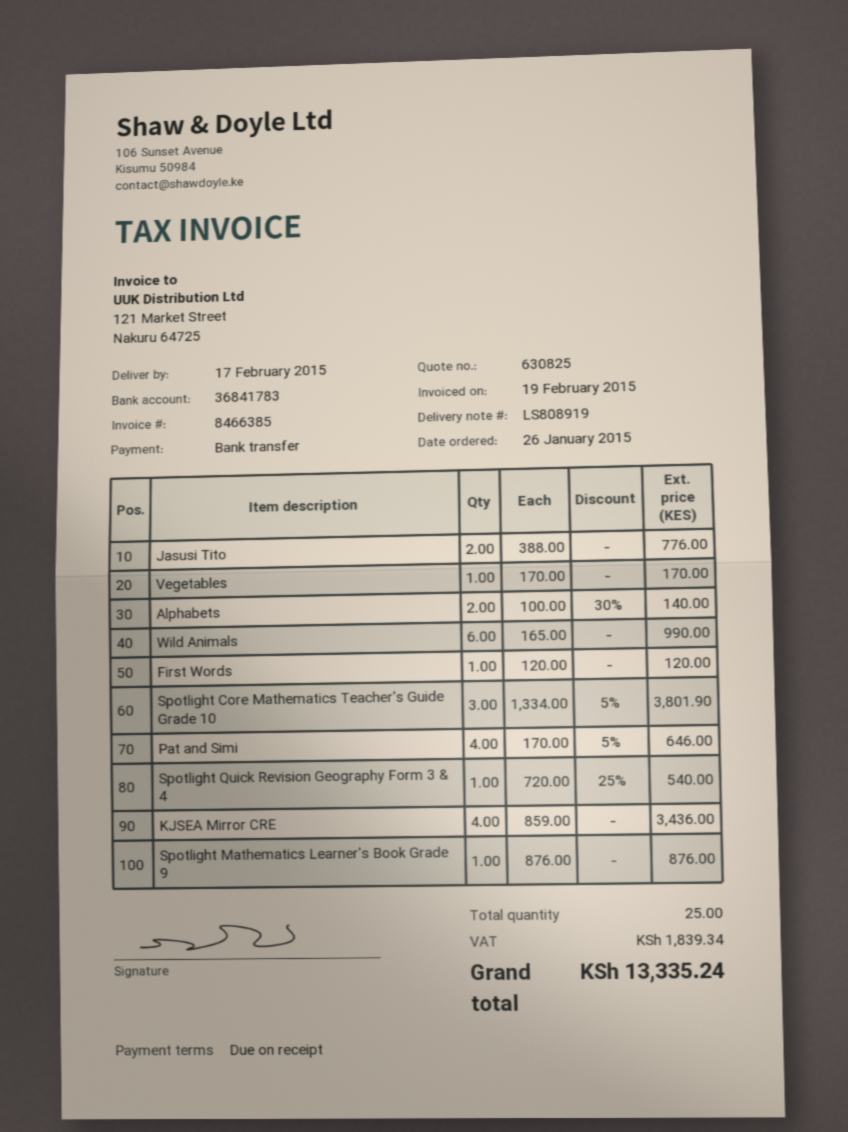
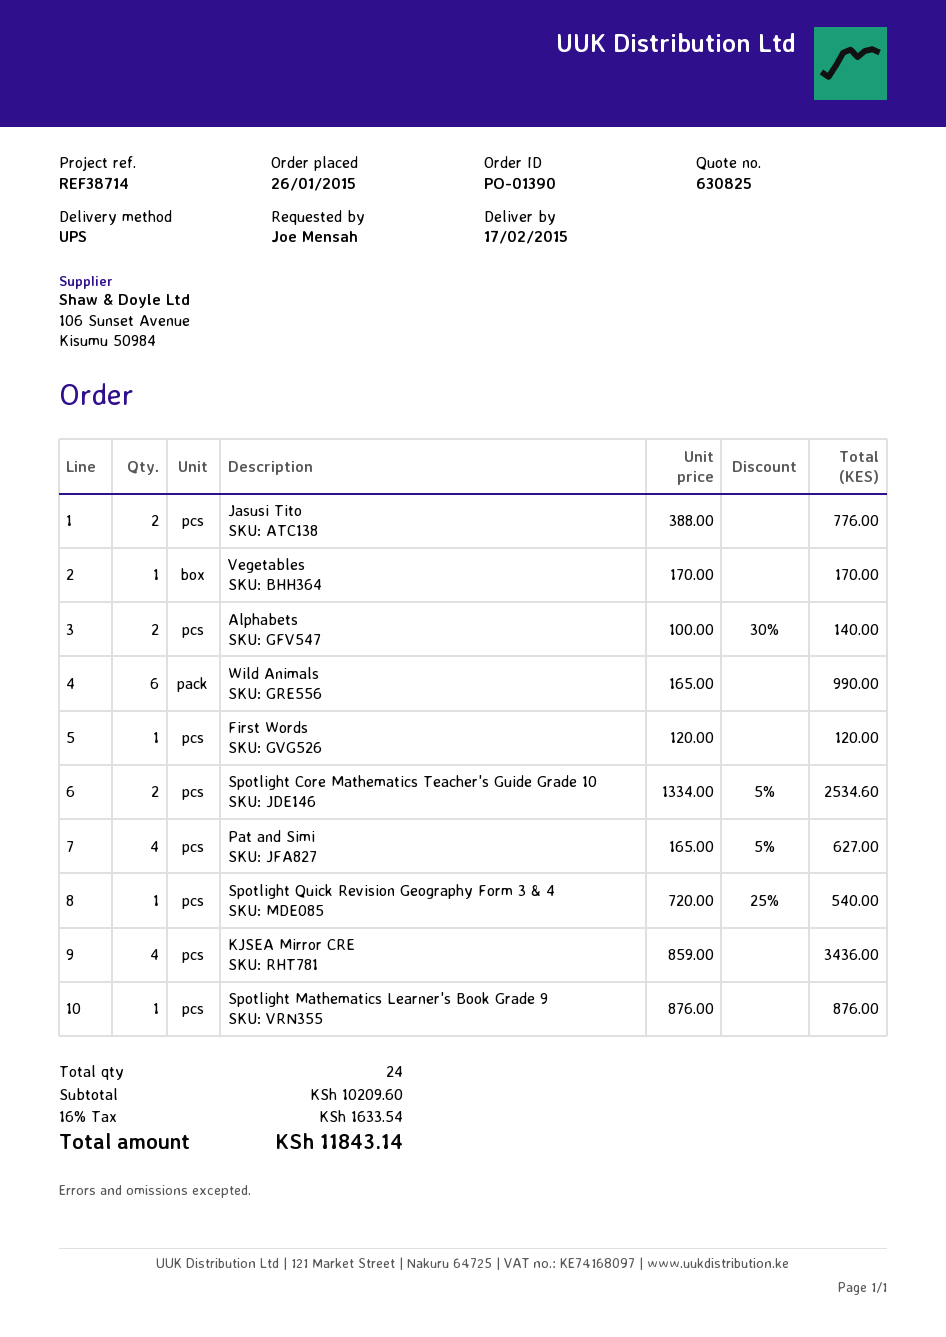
Spotlight Core Mathematics Teacher's Guide Grade 10: 3 x 1334.00 - 5% = 3801.90 -> 2 x 1334.00 - 5% = 2534.60
Pat and Simi: 4 x 170.00 - 5% = 646.00 -> 4 x 165.00 - 5% = 627.00
total quantity: 25 -> 24
tax: 1839.34 -> 1633.54
total: 13335.24 -> 11843.14

